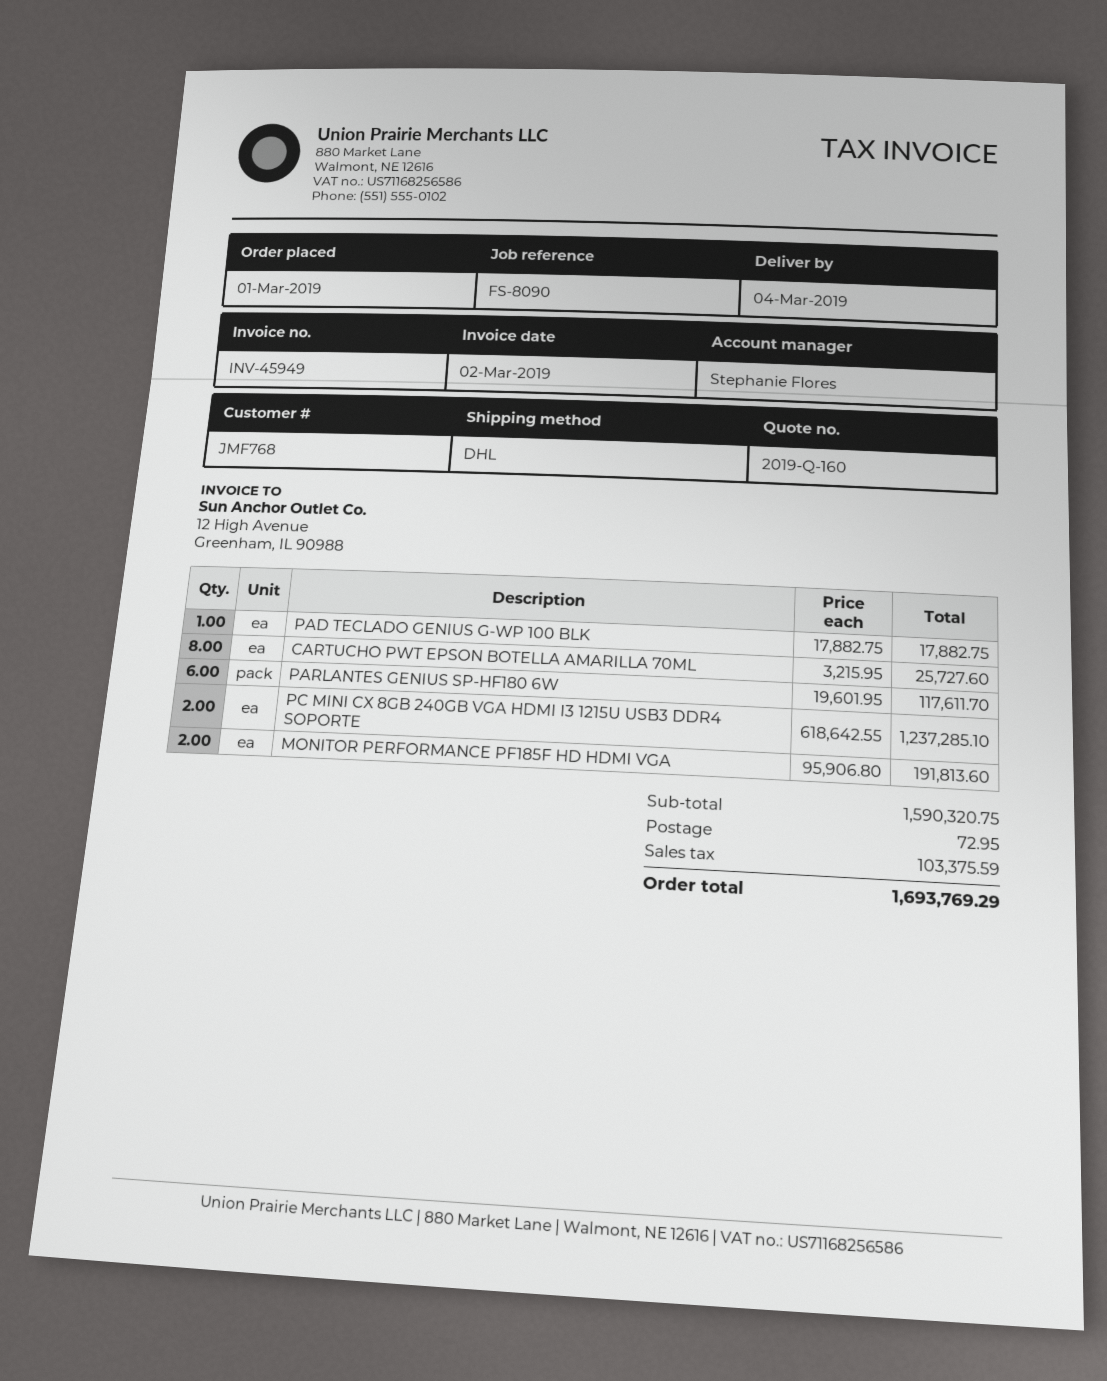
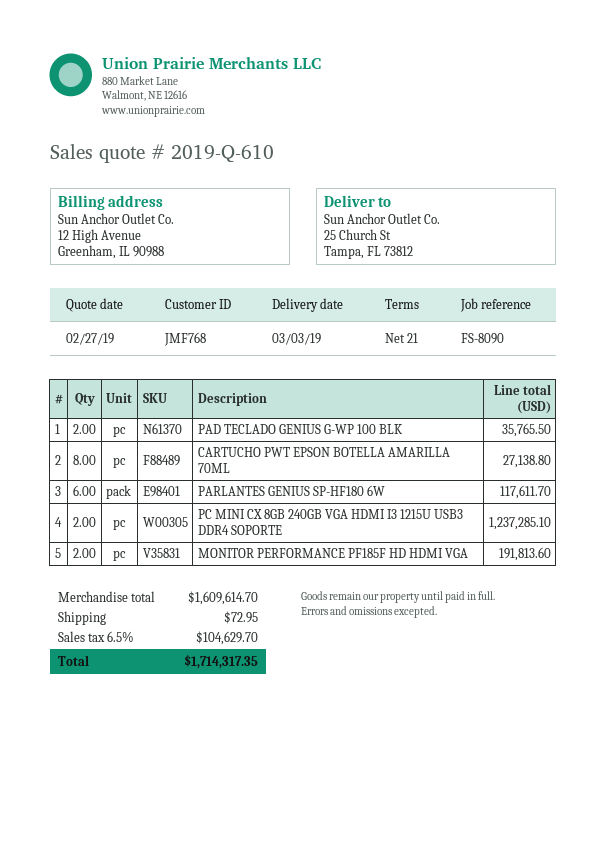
quote number: 2019-Q-160 -> 2019-Q-610
delivery date: 2019-03-04 -> 2019-03-03
PAD TECLADO GENIUS G-WP 100 BLK: 1 for 17882.75 -> 2 for 35765.50
CARTUCHO PWT EPSON BOTELLA AMARILLA 70ML: 8 for 25727.60 -> 8 for 27138.80
subtotal: 1590320.75 -> 1609614.70
tax: 103375.59 -> 104629.70
total: 1693769.29 -> 1714317.35

